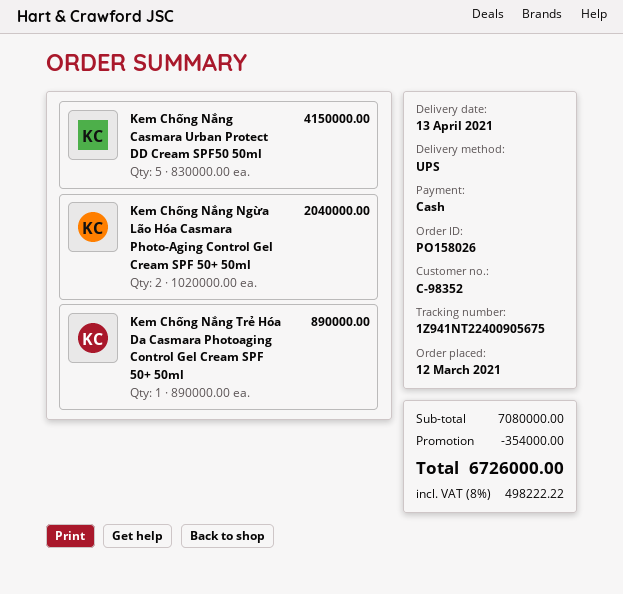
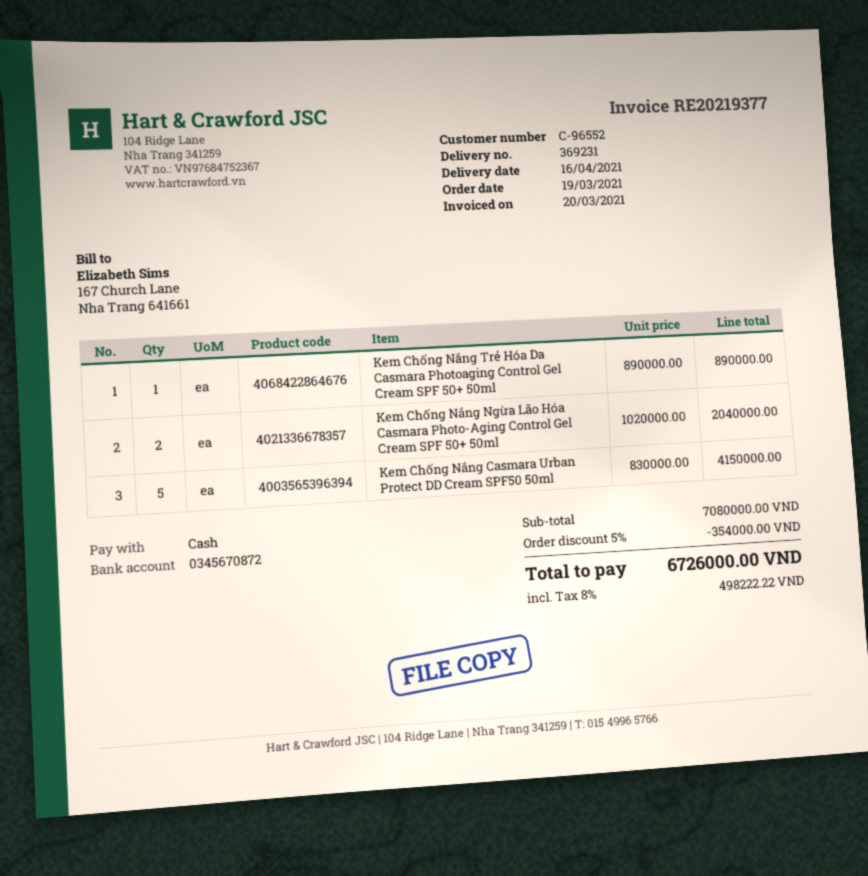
order date: 2021-03-12 -> 2021-03-19
delivery date: 2021-04-13 -> 2021-04-16
customer number: C-98352 -> C-96552

